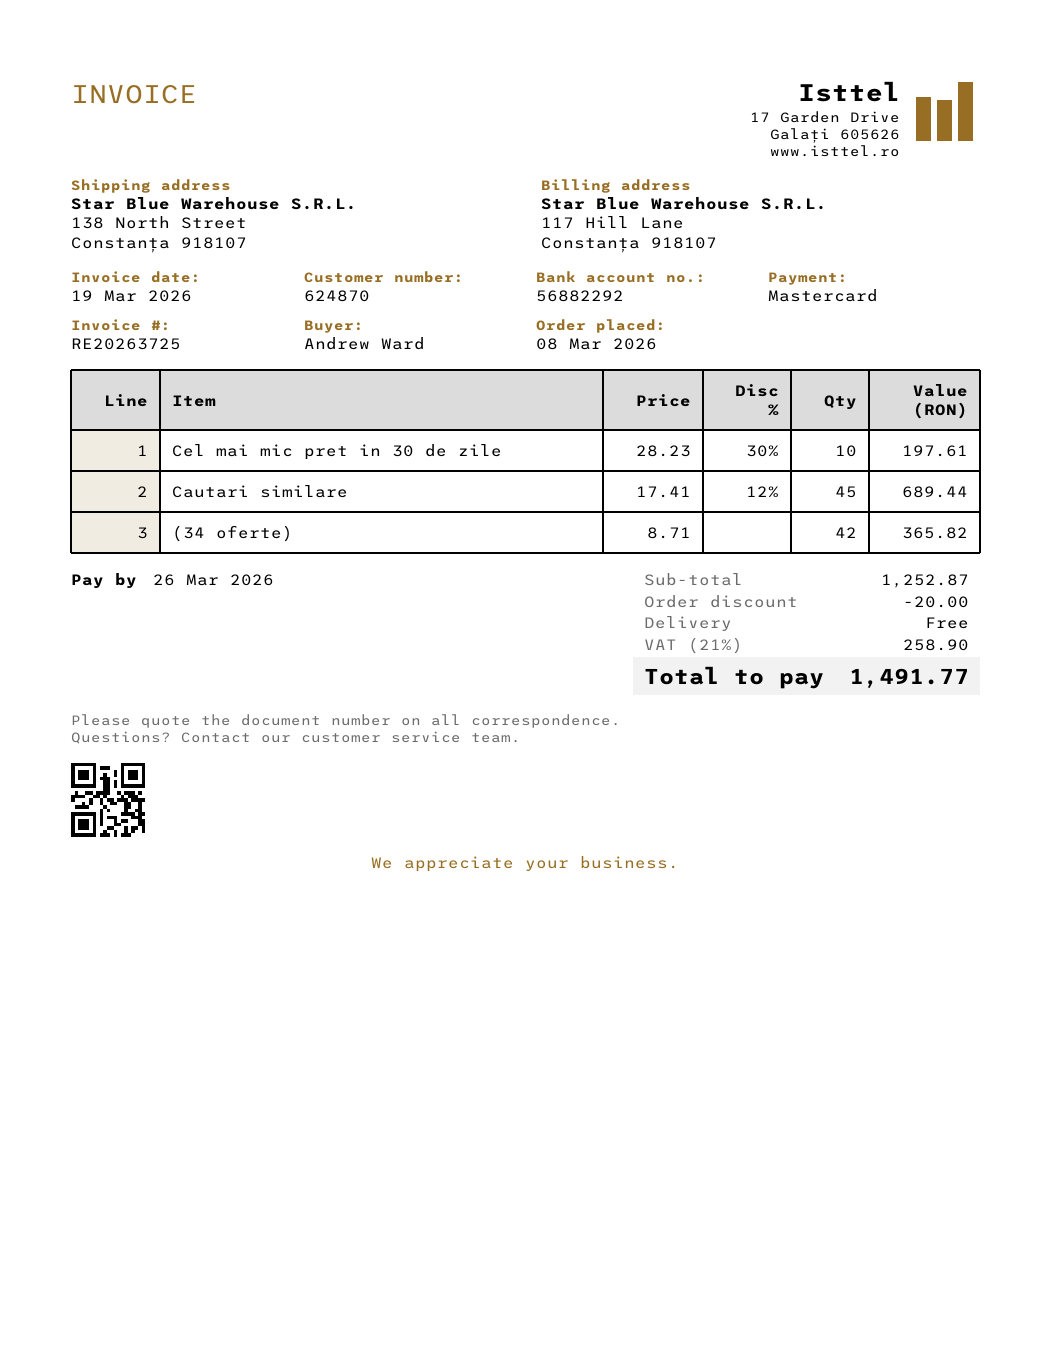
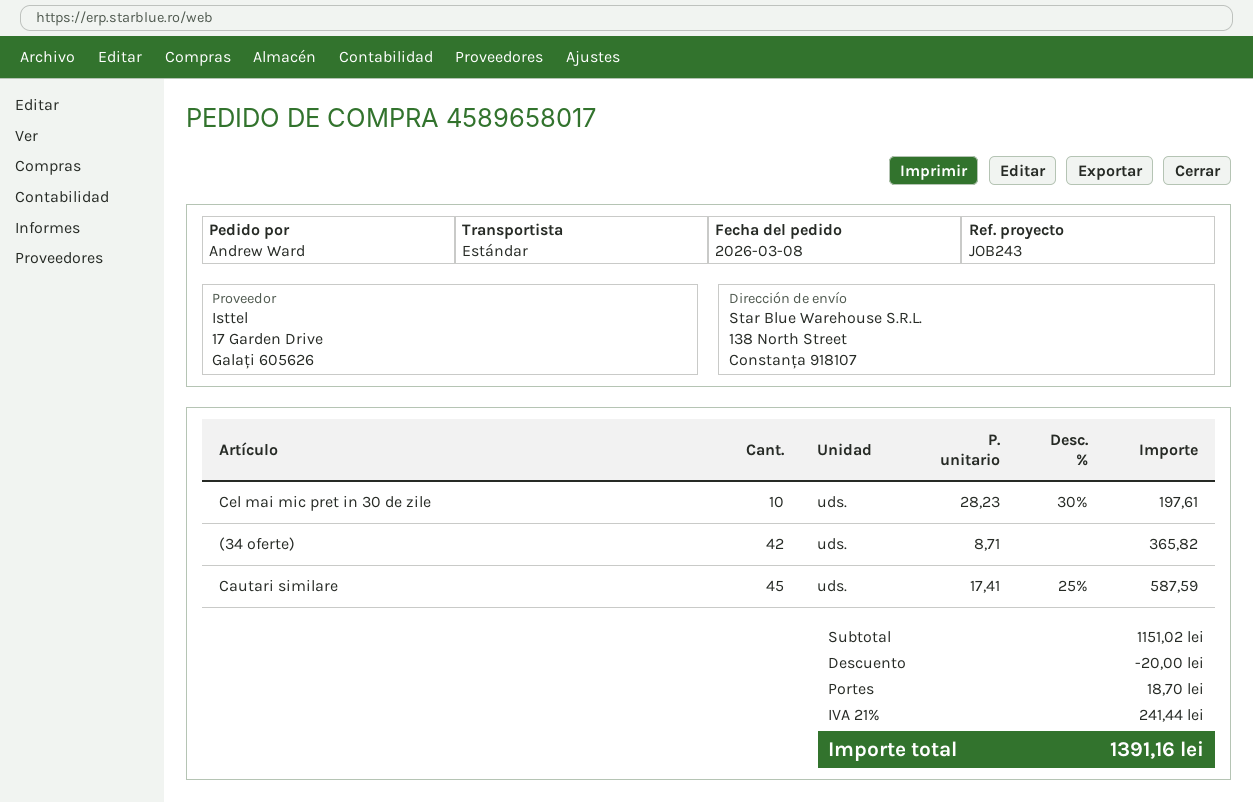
Cautari similare: 45 x 17.41 - 12% = 689.44 -> 45 x 17.41 - 25% = 587.59
subtotal: 1252.87 -> 1151.02
shipping: 0.00 -> 18.70
tax: 21% = 258.90 -> 21% = 241.44
total: 1491.77 -> 1391.16

